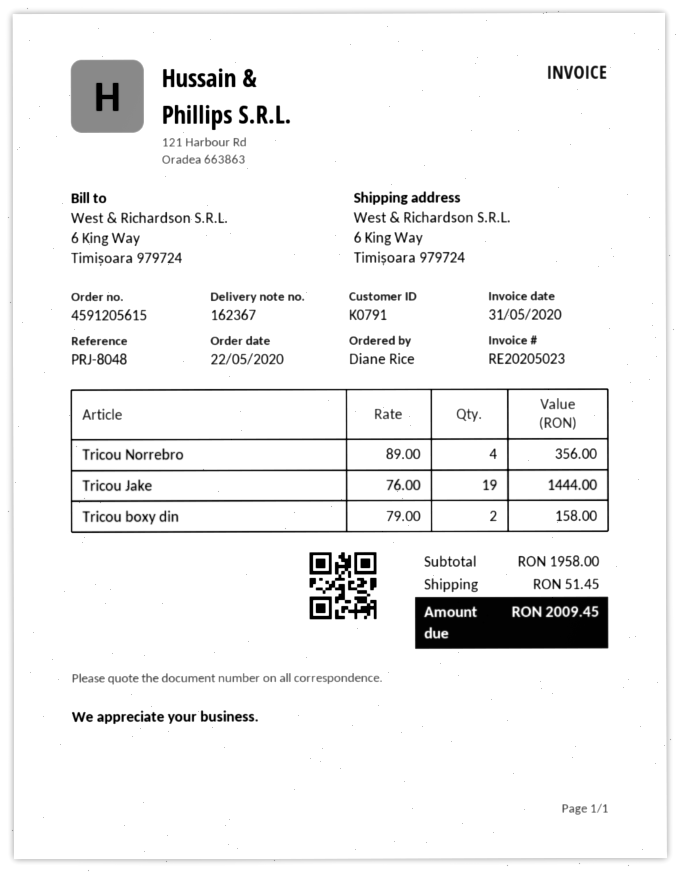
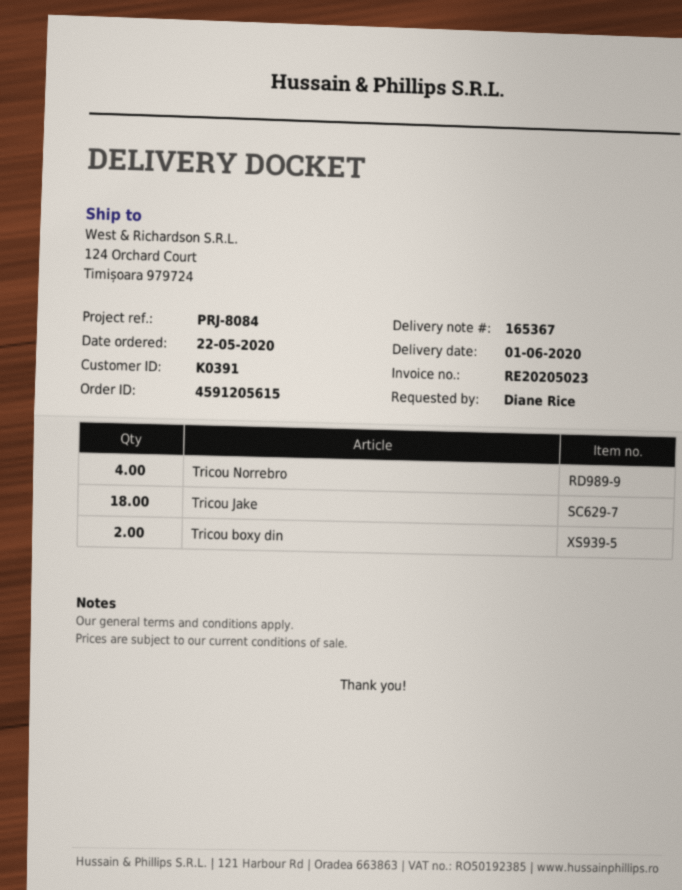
delivery note number: 162367 -> 165367
customer number: K0791 -> K0391
reference: PRJ-8048 -> PRJ-8084
ship to: 6 King Way, Timișoara 979724 -> 124 Orchard Court, Timișoara 979724
Tricou Jake: 19 -> 18

